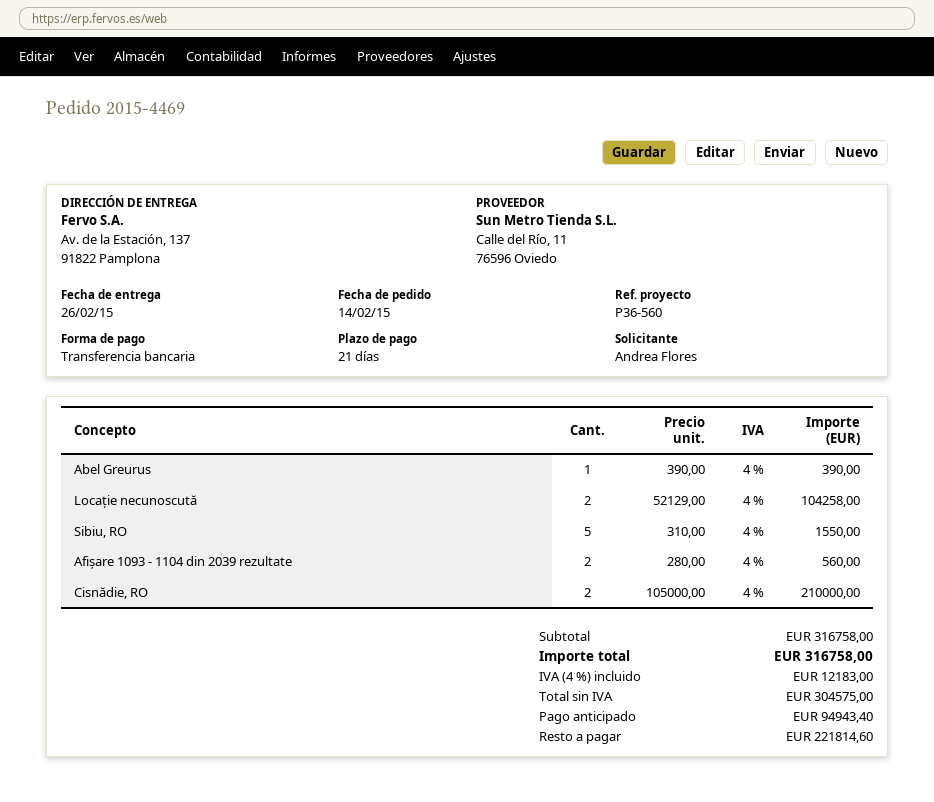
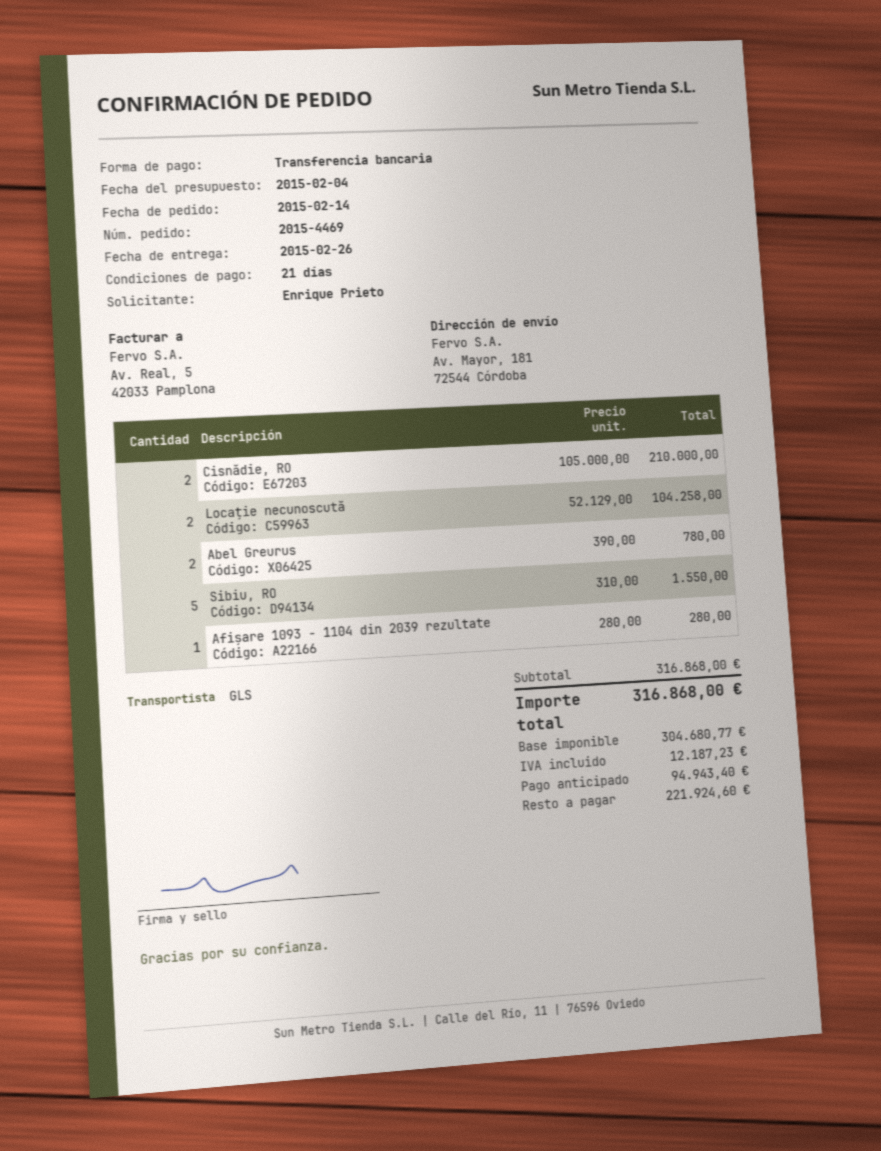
ordered by: Andrea Flores -> Enrique Prieto
ship to: Av. de la Estación, 137, 91822 Pamplona -> Av. Mayor, 181, 72544 Córdoba
Abel Greurus: 1 x 390.00 = 390.00 -> 2 x 390.00 = 780.00
Afișare 1093 - 1104 din 2039 rezultate: 2 x 280.00 = 560.00 -> 1 x 280.00 = 280.00
subtotal: 316758.00 -> 316868.00
net: 304575.00 -> 304680.77
tax: 12183.00 -> 12187.23
total: 316758.00 -> 316868.00
balance: 221814.60 -> 221924.60

